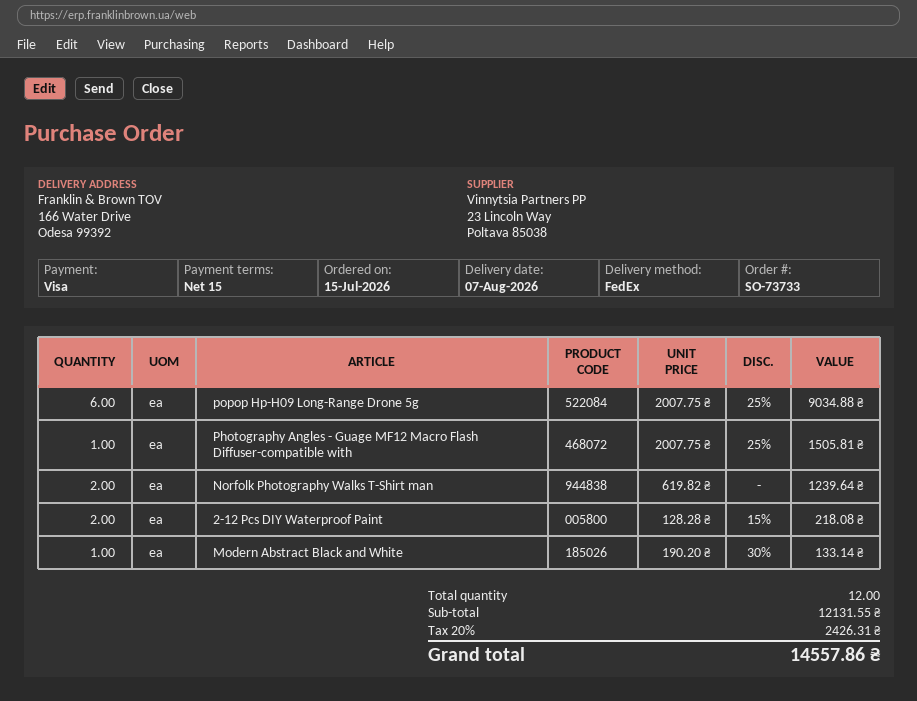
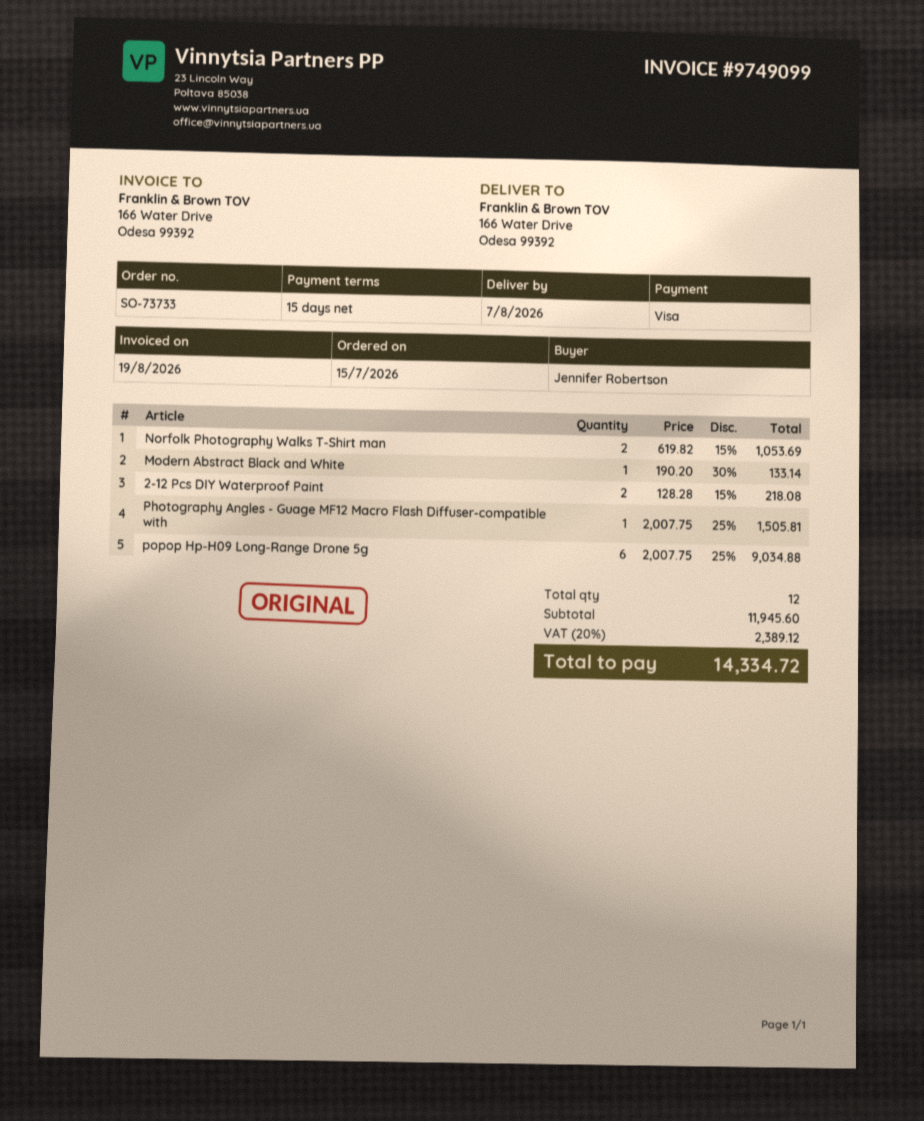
Norfolk Photography Walks T-Shirt man: 2 x 619.82 = 1239.64 -> 2 x 619.82 - 15% = 1053.69
subtotal: 12131.55 -> 11945.60
tax: 20% = 2426.31 -> 20% = 2389.12
total: 14557.86 -> 14334.72

